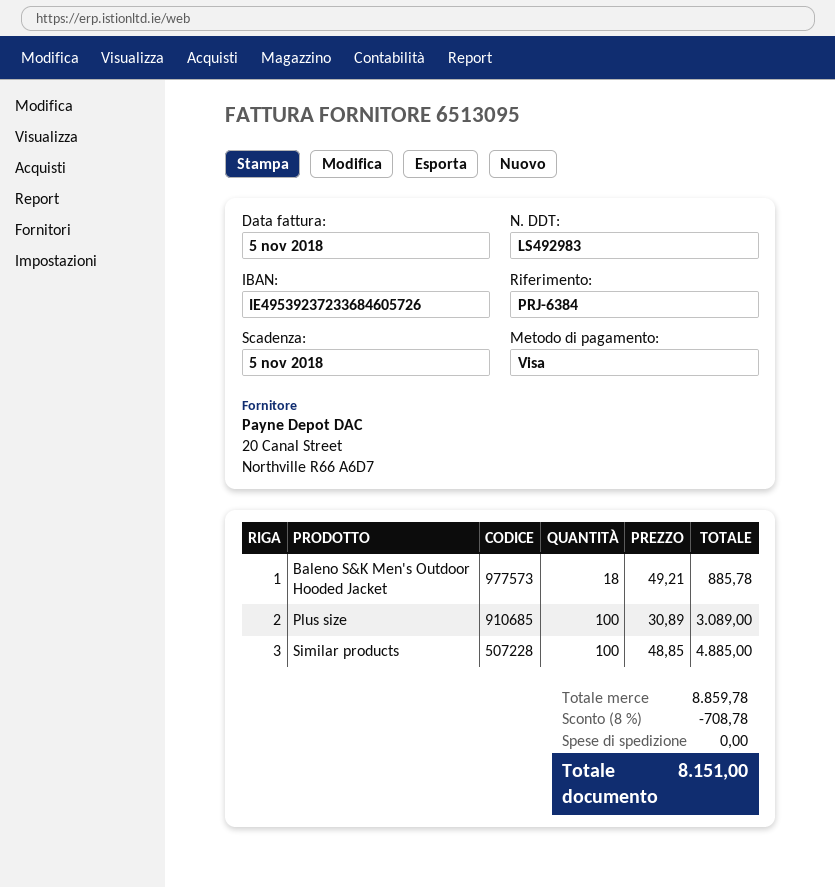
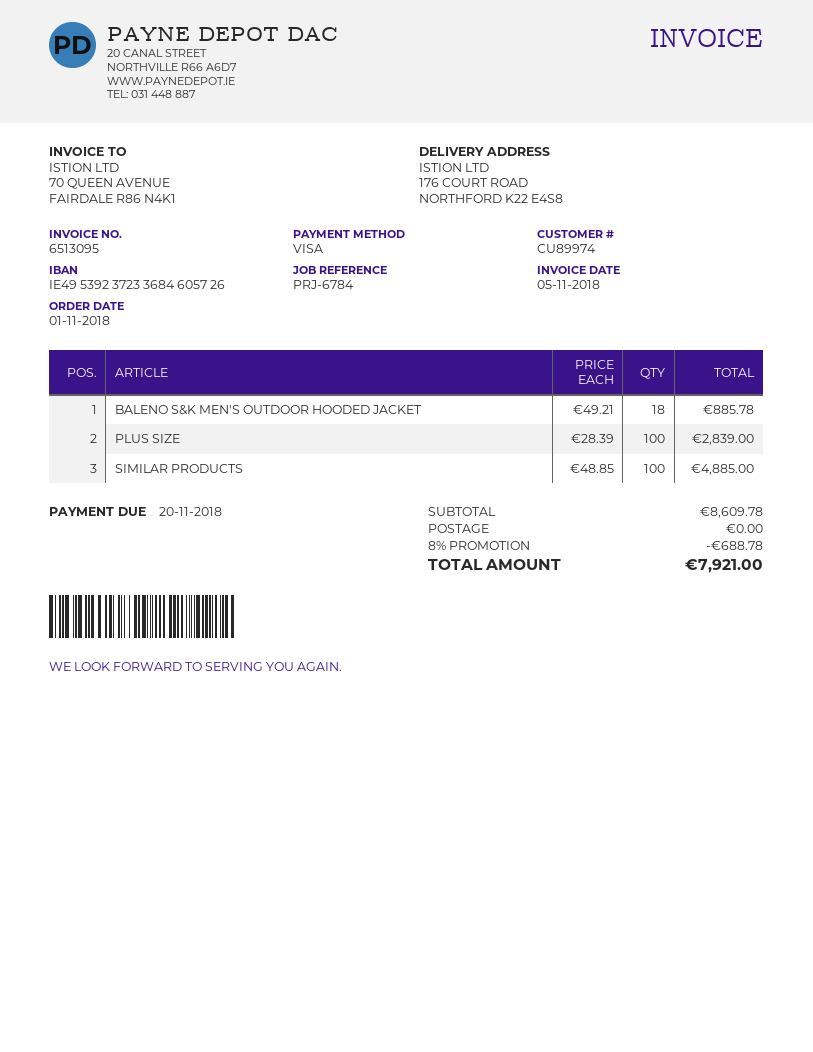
due date: 2018-11-05 -> 2018-11-20
reference: PRJ-6384 -> PRJ-6784
Plus size: 100 x 30.89 = 3089.00 -> 100 x 28.39 = 2839.00
subtotal: 8859.78 -> 8609.78
discount: 8% = 708.78 -> 8% = 688.78
total: 8151.00 -> 7921.00

